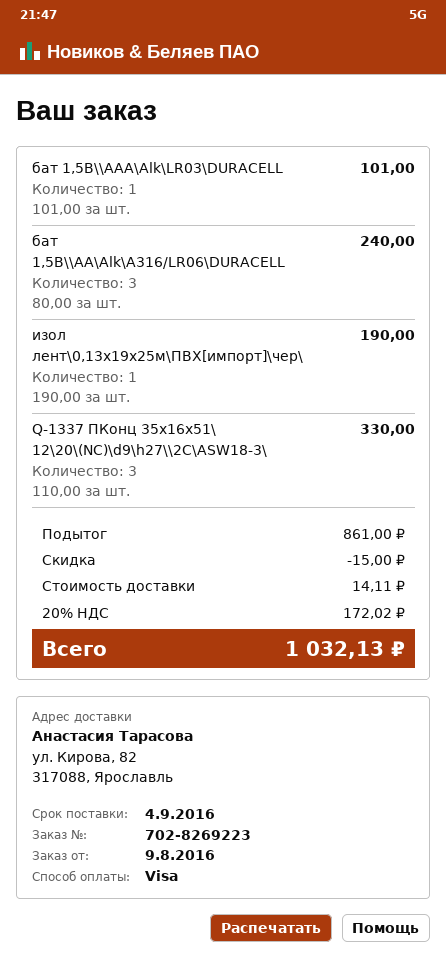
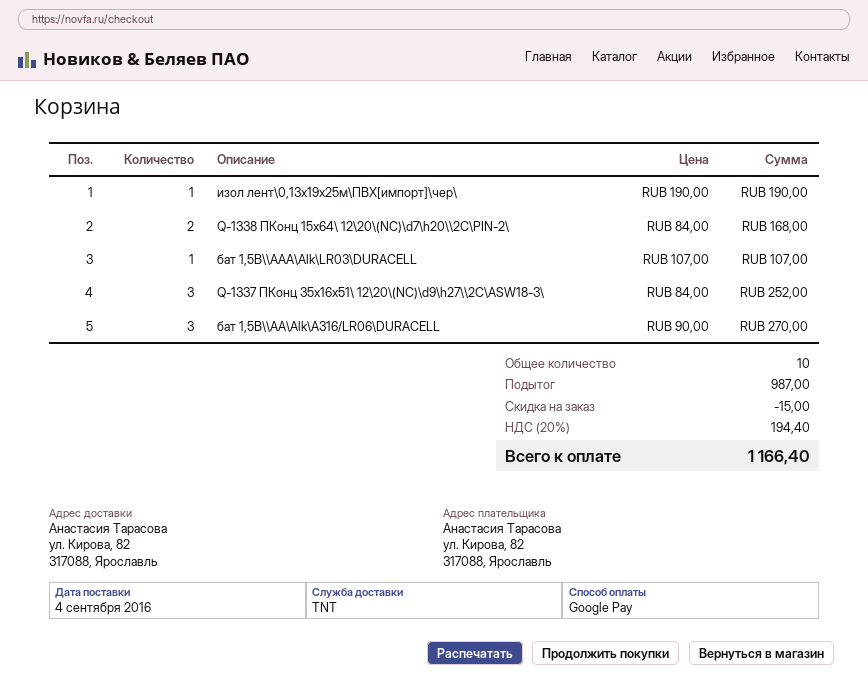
payment method: Visa -> Google Pay
бат 1,5В\\AAA\Alk\LR03\DURACELL: 1 x 101.00 = 101.00 -> 1 x 107.00 = 107.00
бат 1,5В\\AA\Alk\A316/LR06\DURACELL: 3 x 80.00 = 240.00 -> 3 x 90.00 = 270.00
Q-1337 ПКонц 35x16x51\ 12\20\(NC)\d9\h27\\2C\ASW18-3\: 3 x 110.00 = 330.00 -> 3 x 84.00 = 252.00
Q-1338 ПКонц 15x64\ 12\20\(NC)\d7\h20\\2C\PIN-2\: none -> 2 x 84.00 = 168.00
subtotal: 861.00 -> 987.00
shipping: 14.11 -> none
tax: 20% = 172.02 -> 20% = 194.40
total: 1032.13 -> 1166.40

